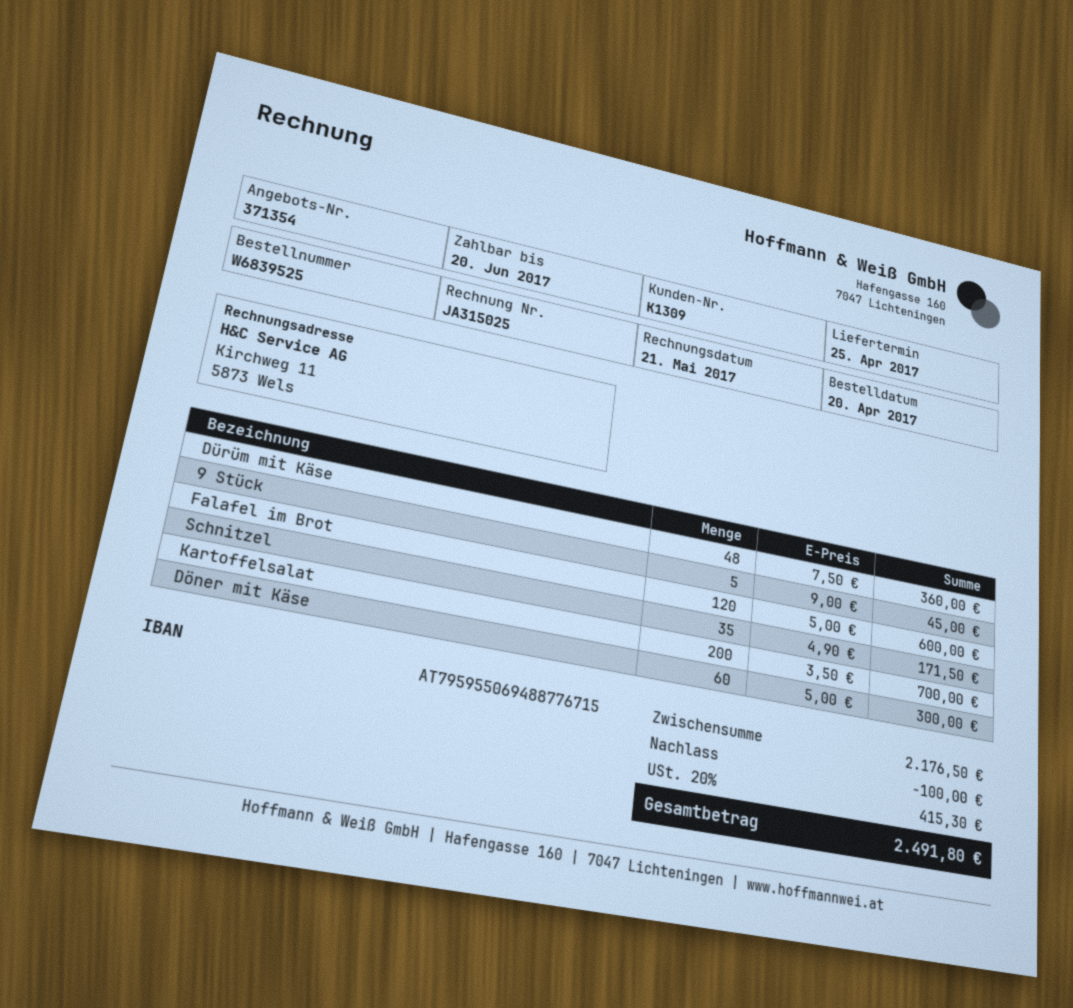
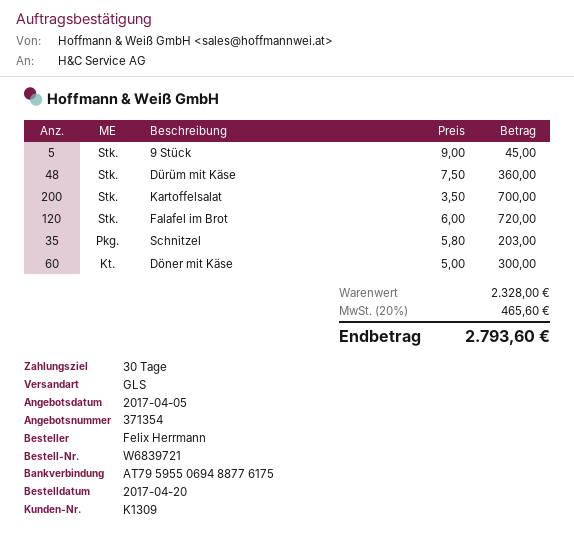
order number: W6839525 -> W6839721
bank account: AT795955069488776715 -> AT795955069488776175
Falafel im Brot: 120 x 5.00 = 600.00 -> 120 x 6.00 = 720.00
Schnitzel: 35 x 4.90 = 171.50 -> 35 x 5.80 = 203.00
subtotal: 2176.50 -> 2328.00
discount: 100.00 -> none
tax: 20% = 415.30 -> 20% = 465.60
total: 2491.80 -> 2793.60

